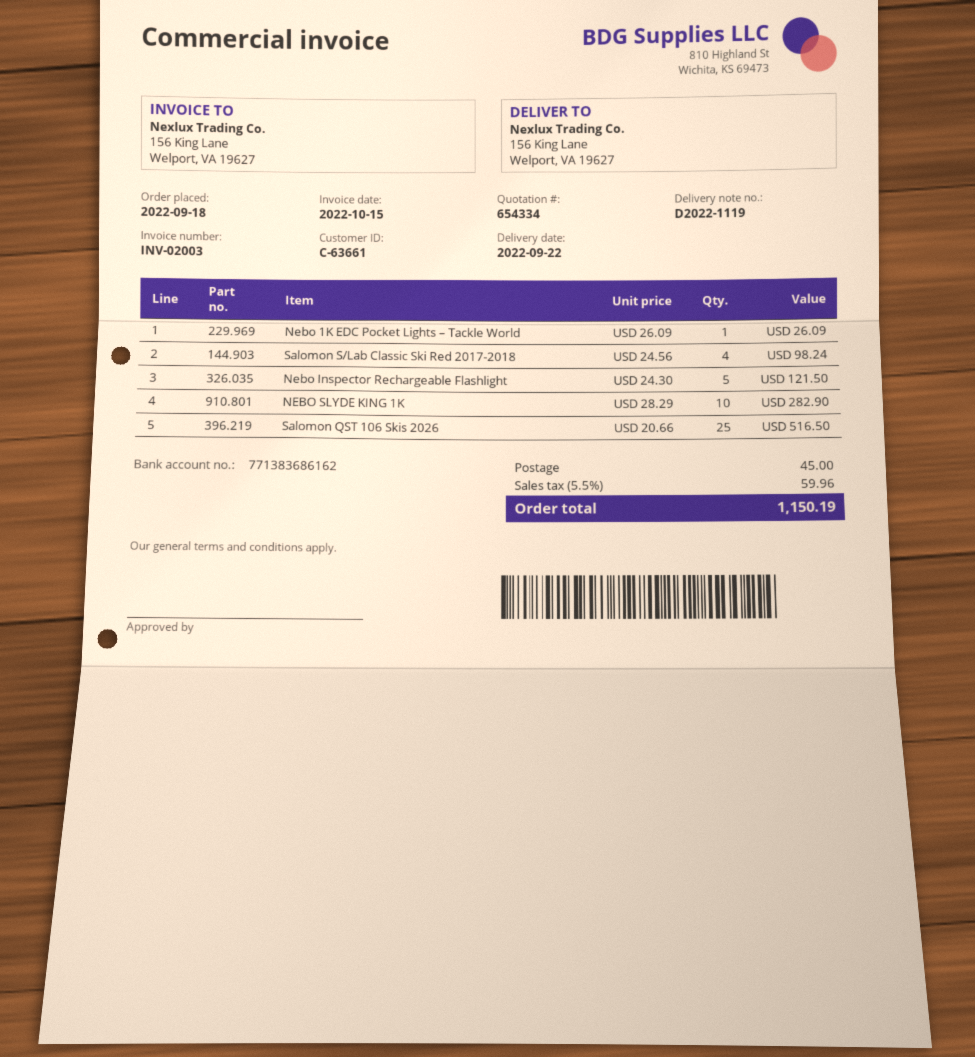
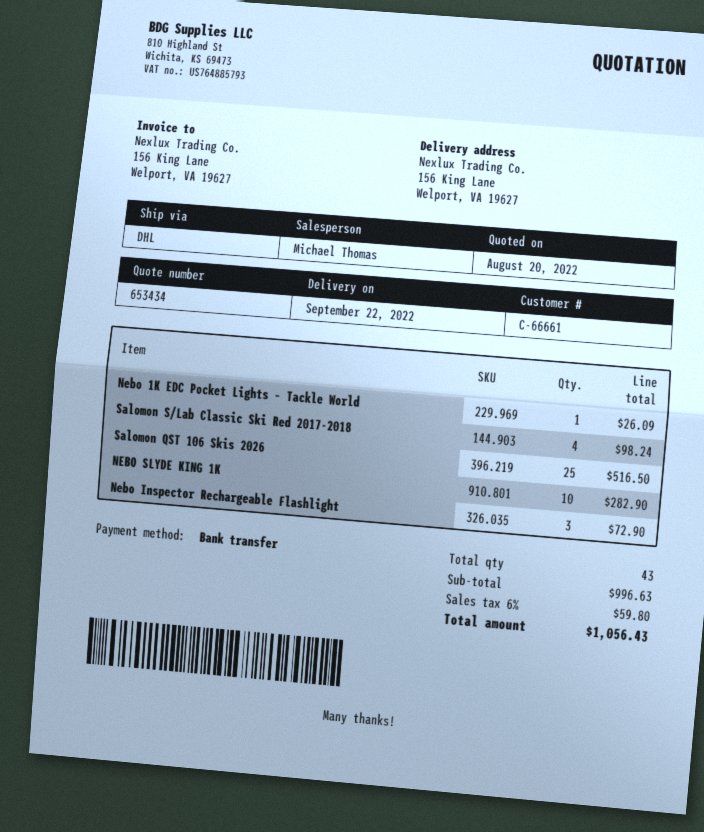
quote number: 654334 -> 653434
customer number: C-63661 -> C-66661
Nebo Inspector Rechargeable Flashlight: 5 for 121.50 -> 3 for 72.90
shipping: 45.00 -> none
tax: 5.5% = 59.96 -> 6% = 59.80
total: 1150.19 -> 1056.43

